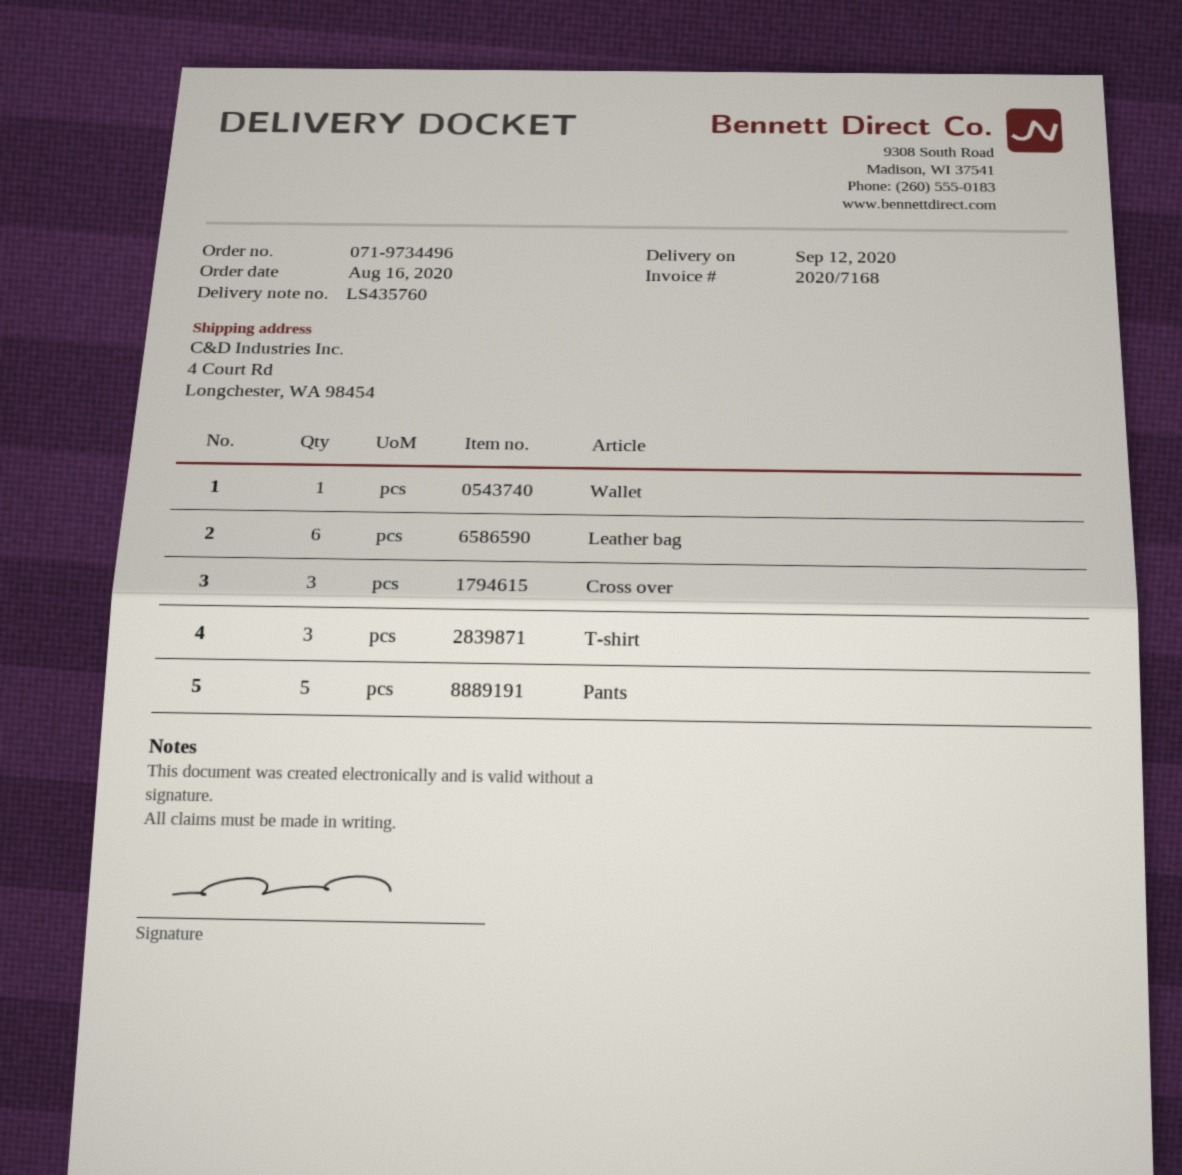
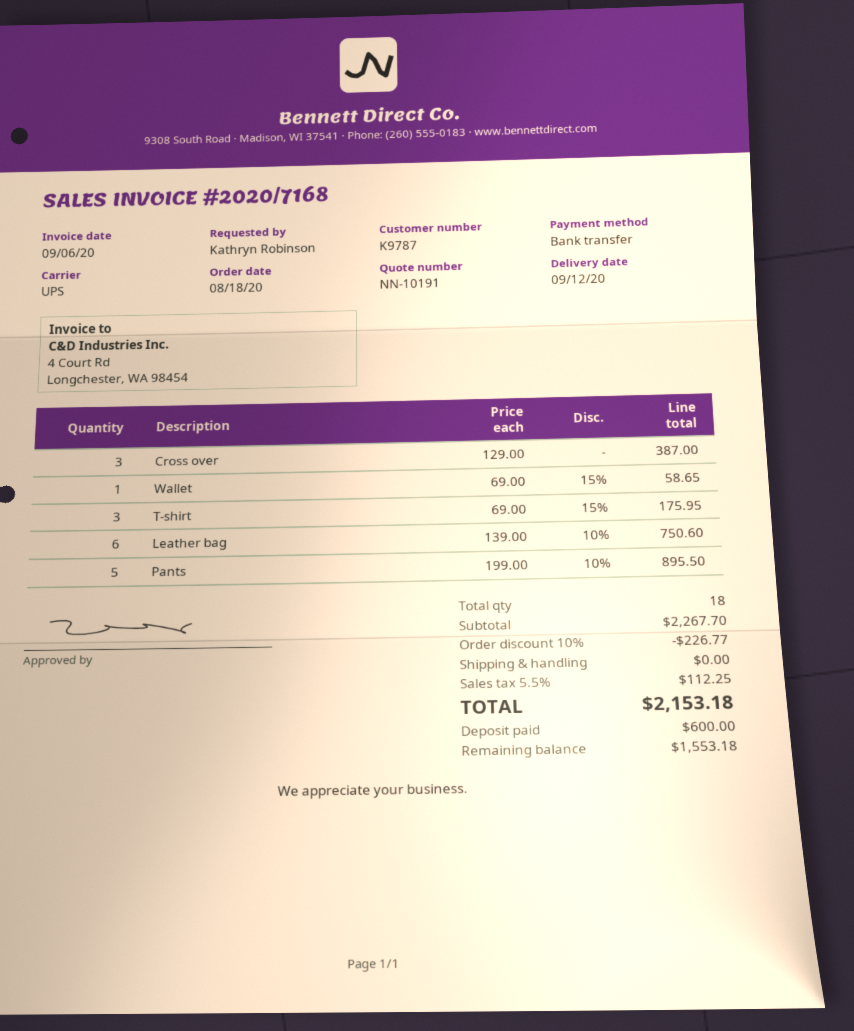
order date: 2020-08-16 -> 2020-08-18

